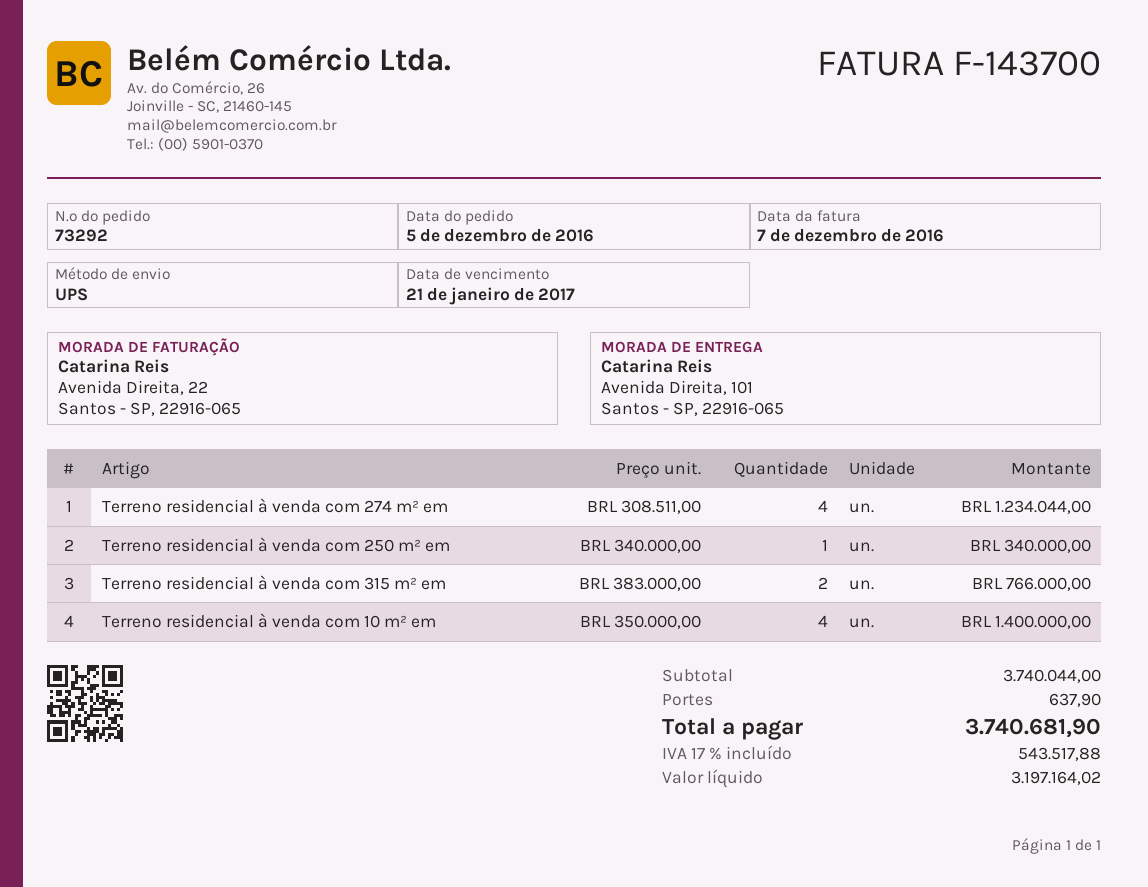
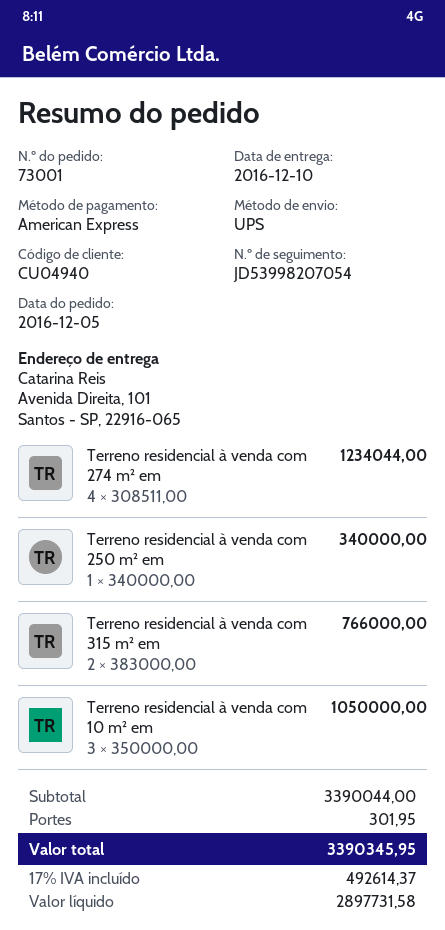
order number: 73292 -> 73001
Terreno residencial à venda com 10 m² em: 4 x 350000.00 = 1400000.00 -> 3 x 350000.00 = 1050000.00
subtotal: 3740044.00 -> 3390044.00
shipping: 637.90 -> 301.95
net: 3197164.02 -> 2897731.58
tax: 17% = 543517.88 -> 17% = 492614.37
total: 3740681.90 -> 3390345.95

